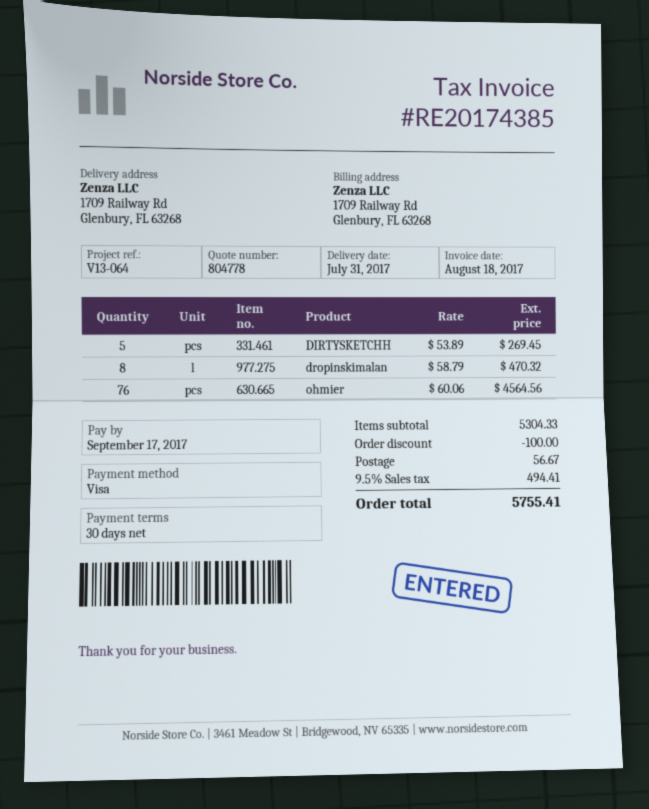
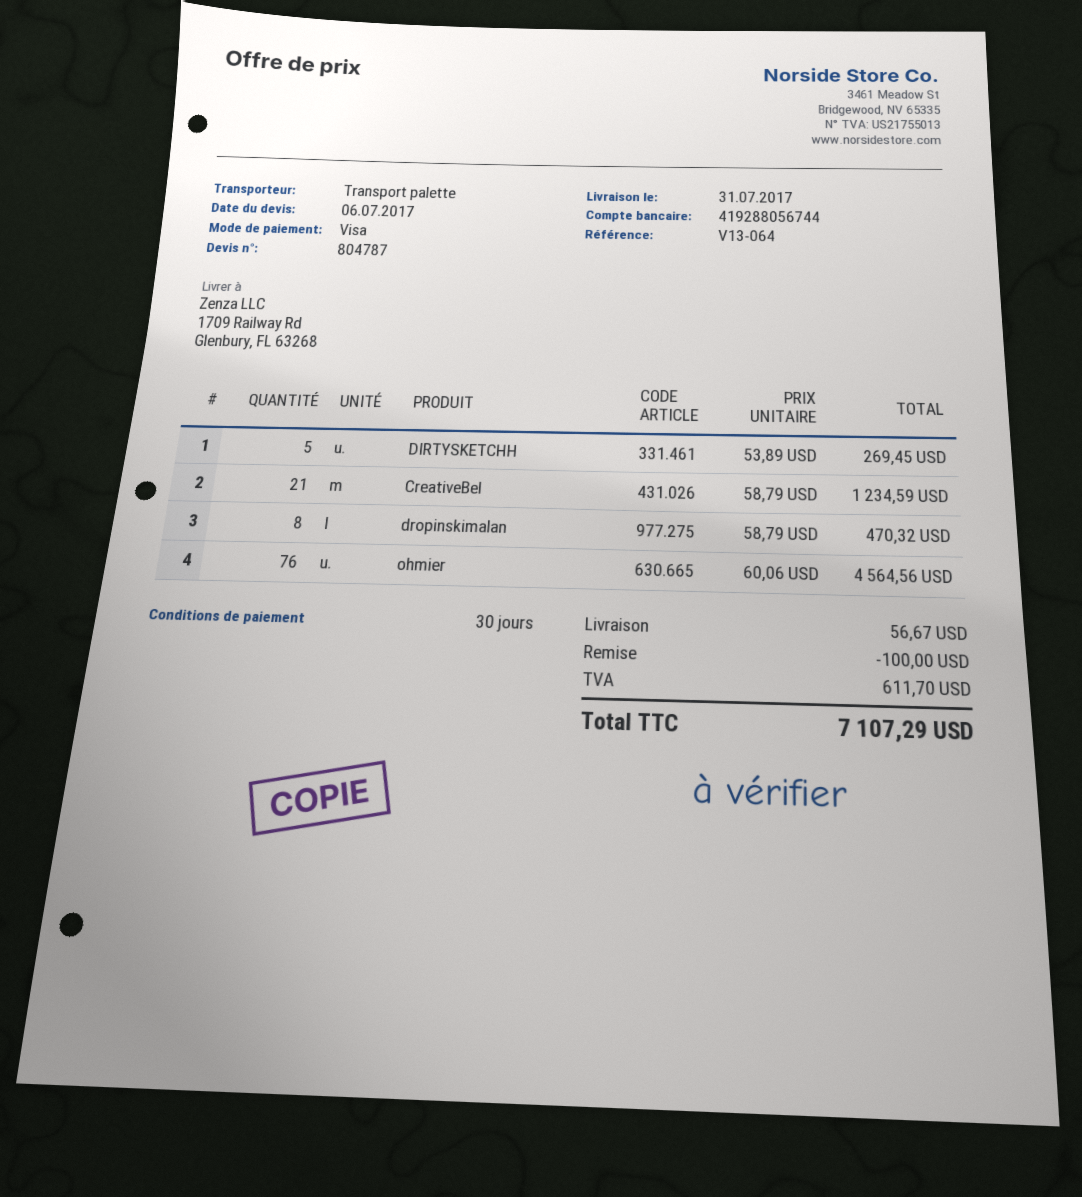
quote number: 804778 -> 804787
CreativeBel: none -> 21 x 58.79 = 1234.59
tax: 494.41 -> 611.70
total: 5755.41 -> 7107.29

